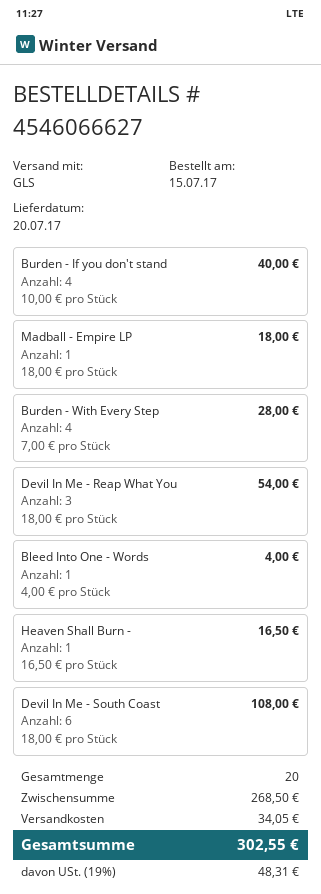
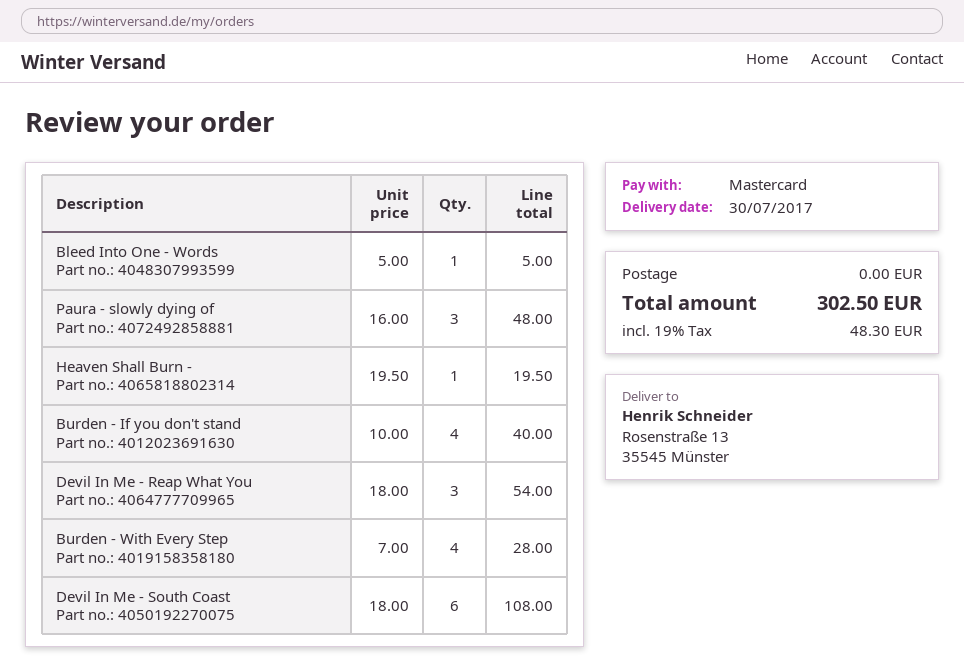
delivery date: 2017-07-20 -> 2017-07-30
Madball - Empire LP: 1 x 18.00 = 18.00 -> none
Bleed Into One - Words: 1 x 4.00 = 4.00 -> 1 x 5.00 = 5.00
Heaven Shall Burn -: 1 x 16.50 = 16.50 -> 1 x 19.50 = 19.50
Paura - slowly dying of: none -> 3 x 16.00 = 48.00
shipping: 34.05 -> 0.00
tax: 19% = 48.31 -> 19% = 48.30
total: 302.55 -> 302.50

